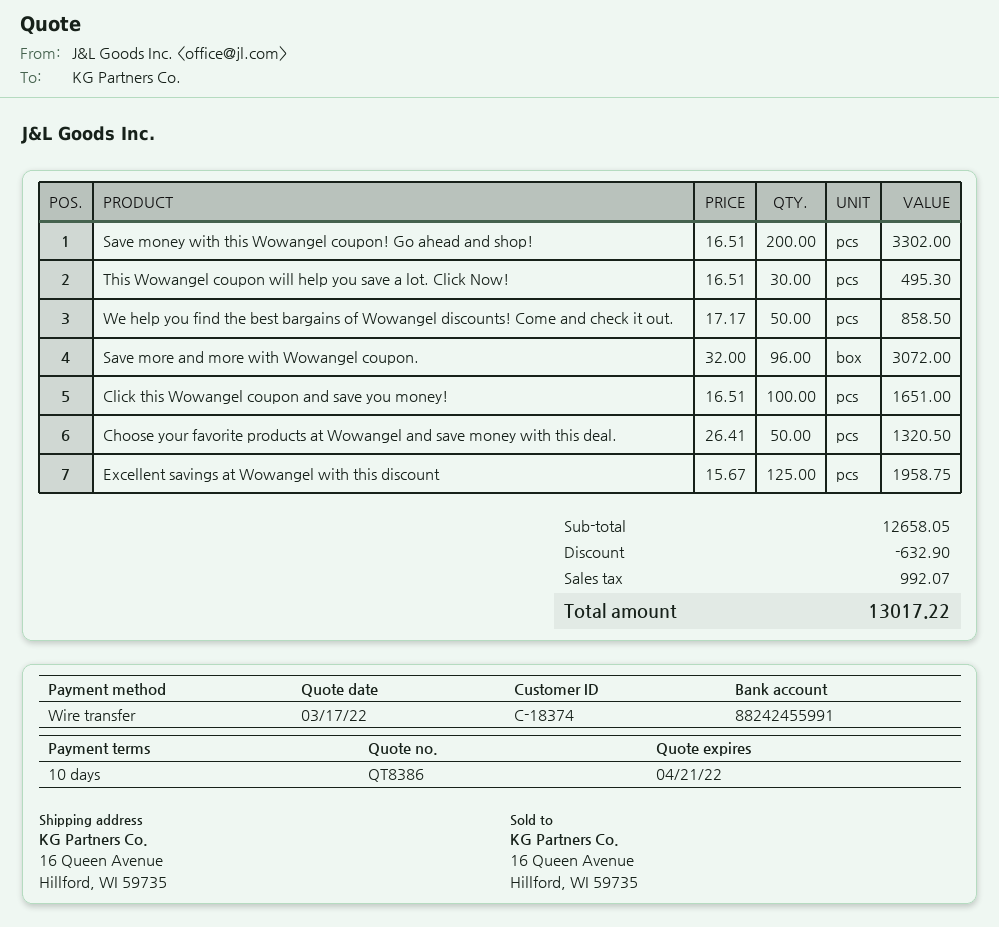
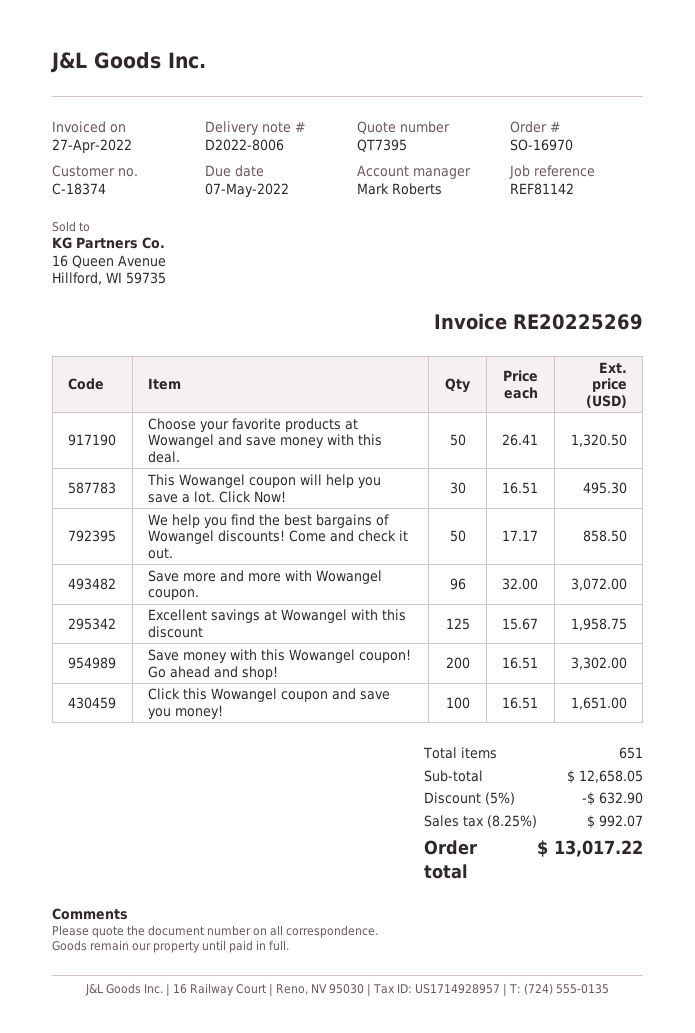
quote number: QT8386 -> QT7395

